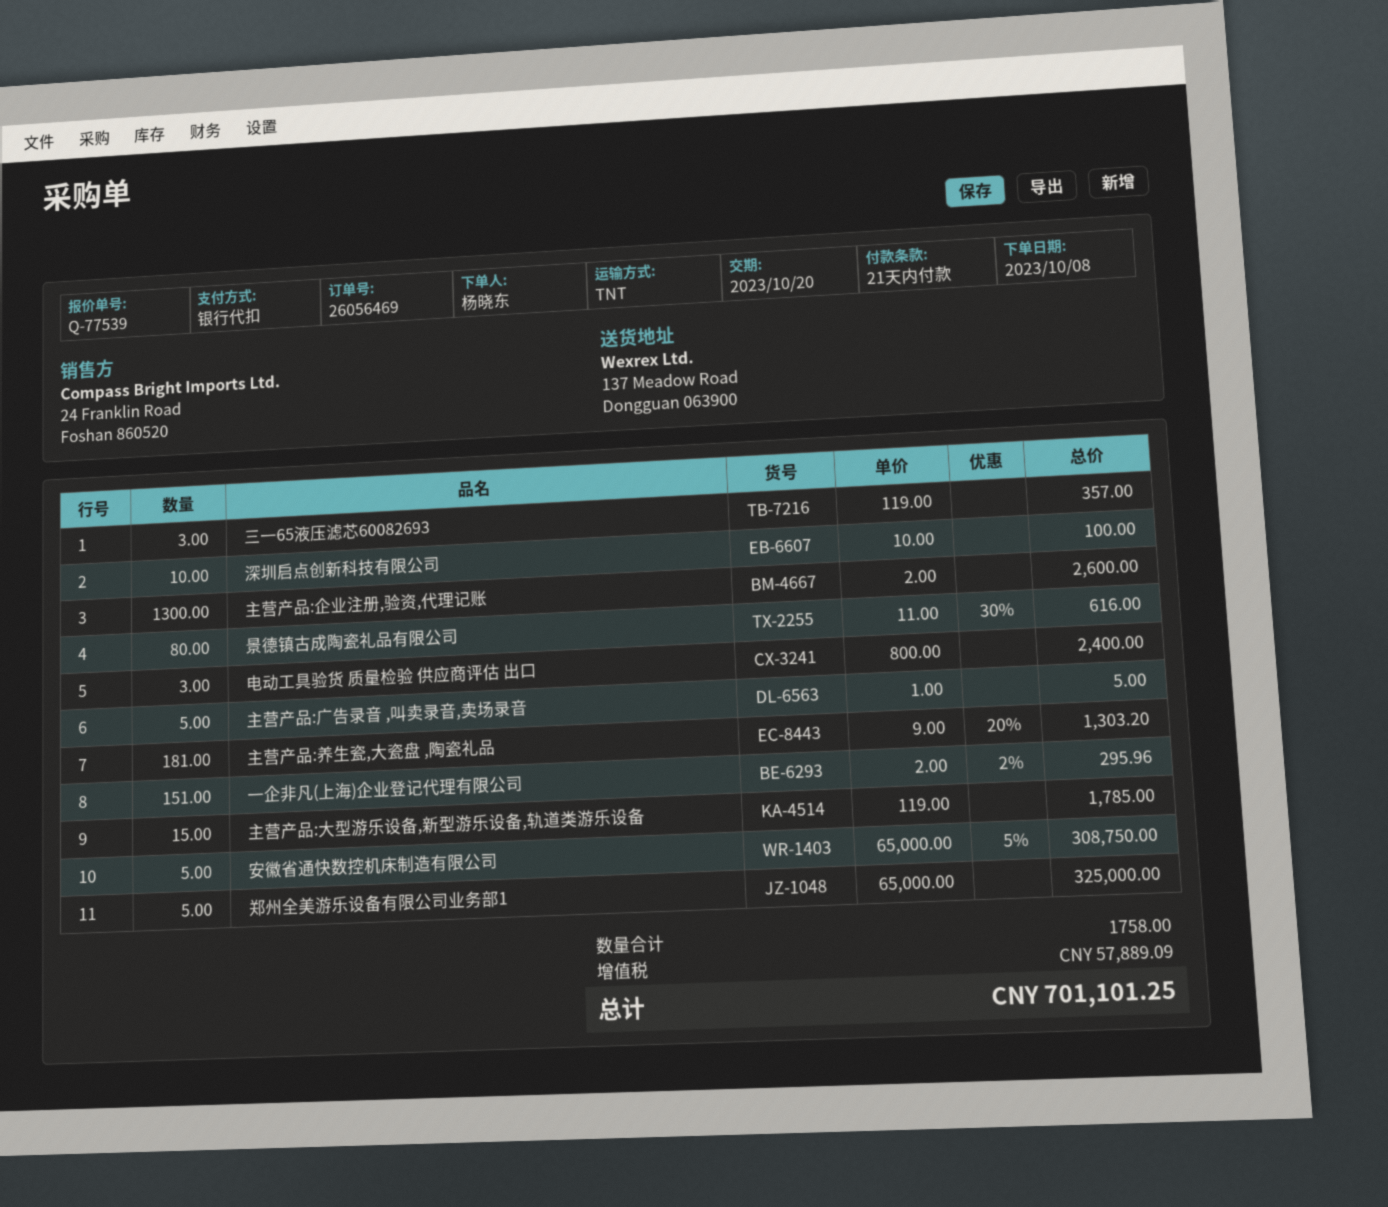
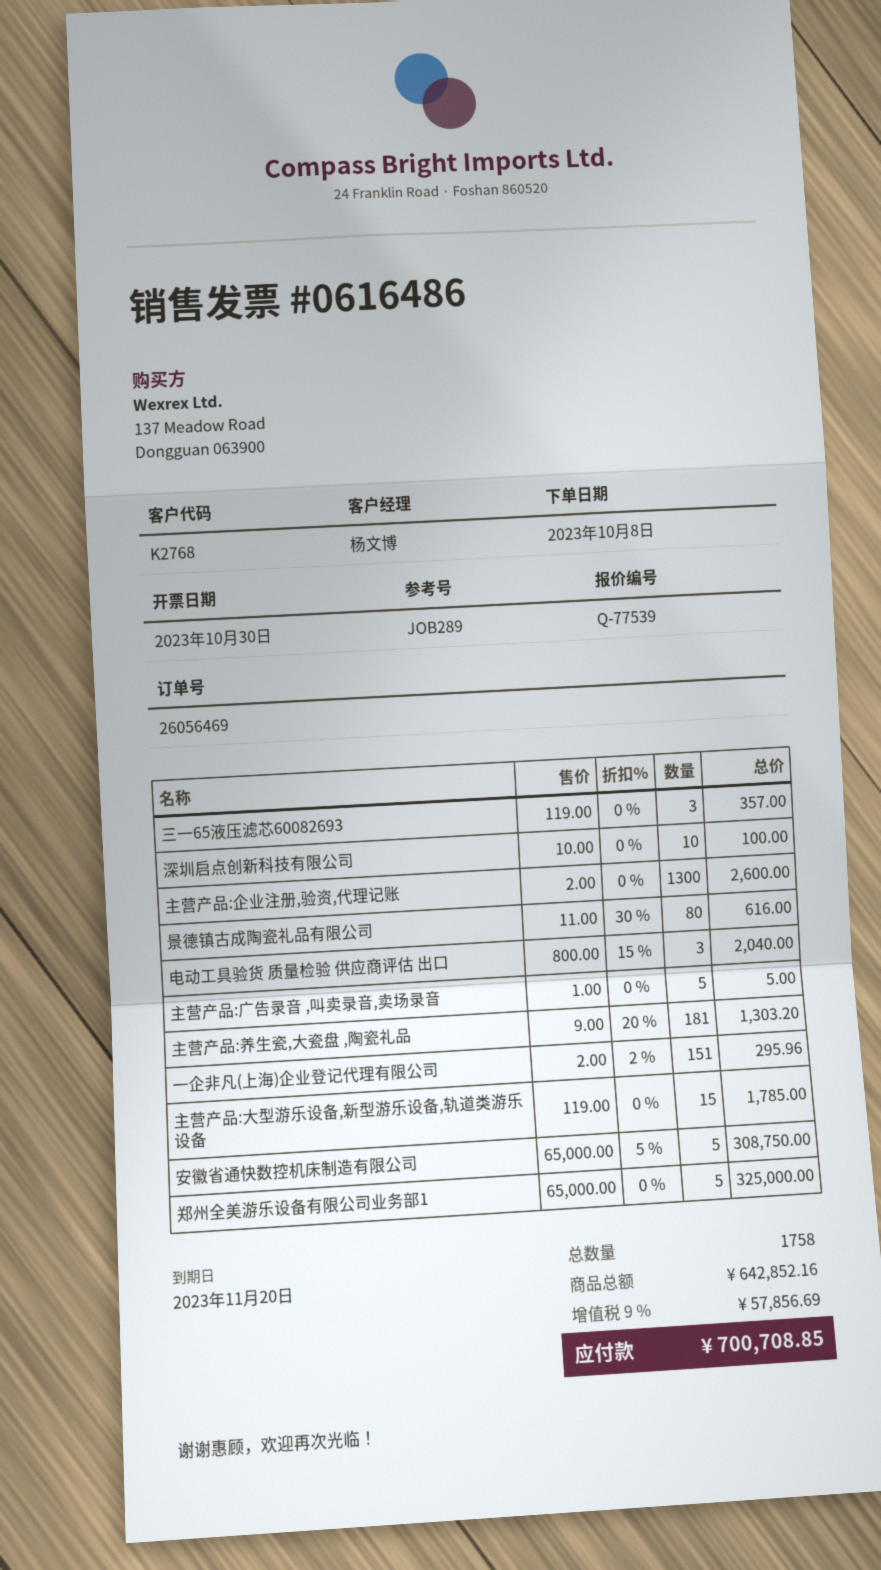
电动工具验货 质量检验 供应商评估 出口: 3 x 800.00 = 2400.00 -> 3 x 800.00 - 15% = 2040.00
tax: 57889.09 -> 57856.69
total: 701101.25 -> 700708.85

